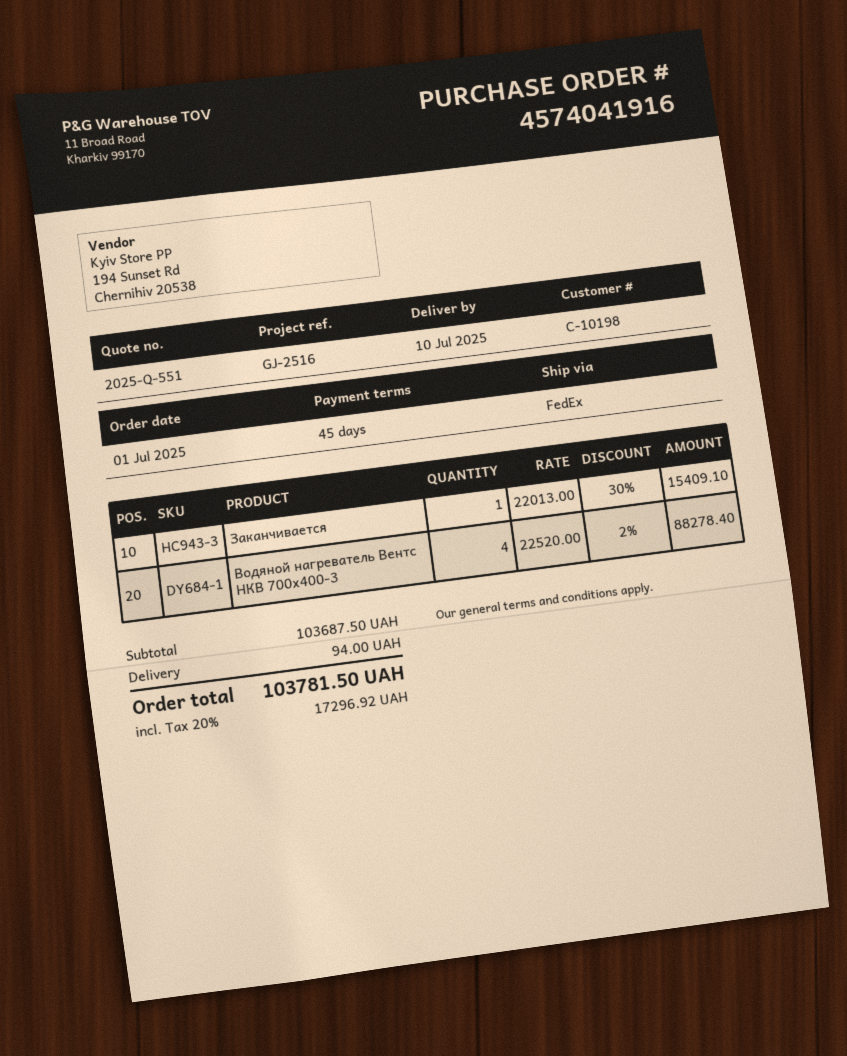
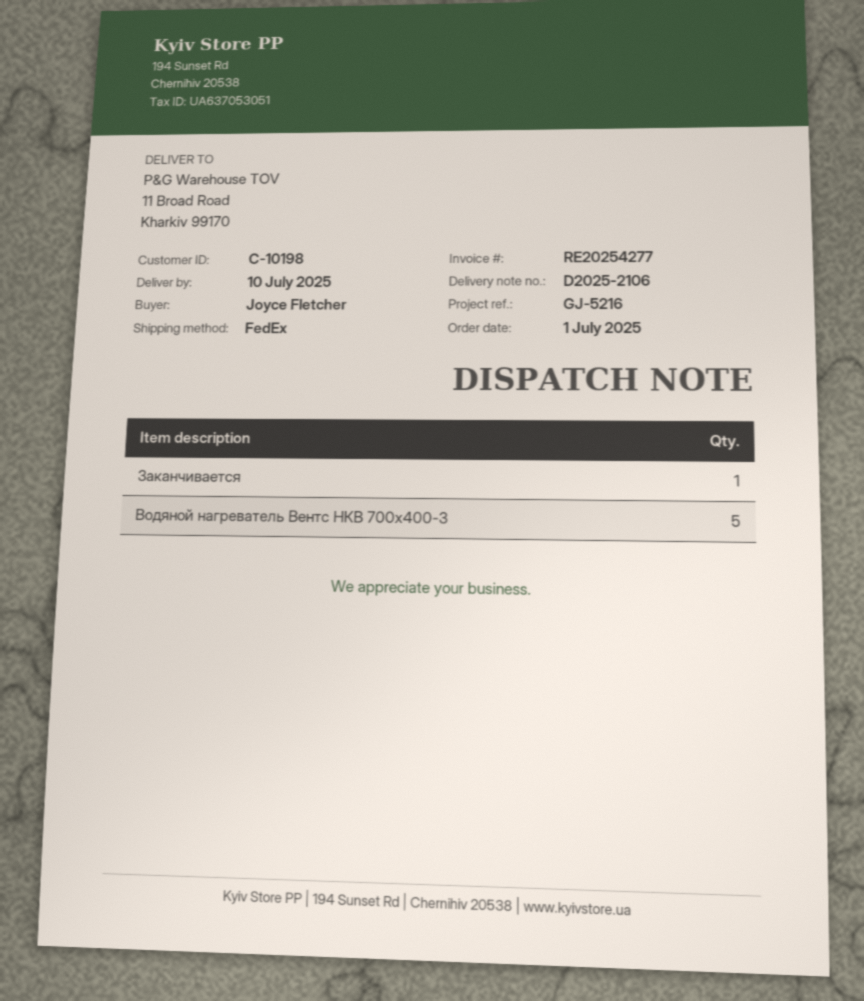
reference: GJ-2516 -> GJ-5216
Водяной нагреватель Вентс НКВ 700х400-3: 4 -> 5

